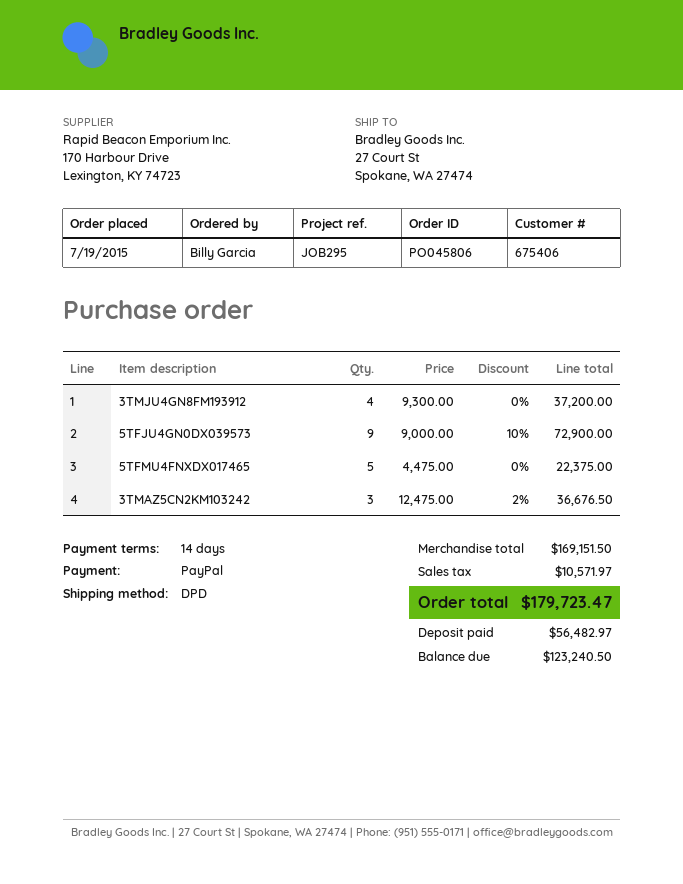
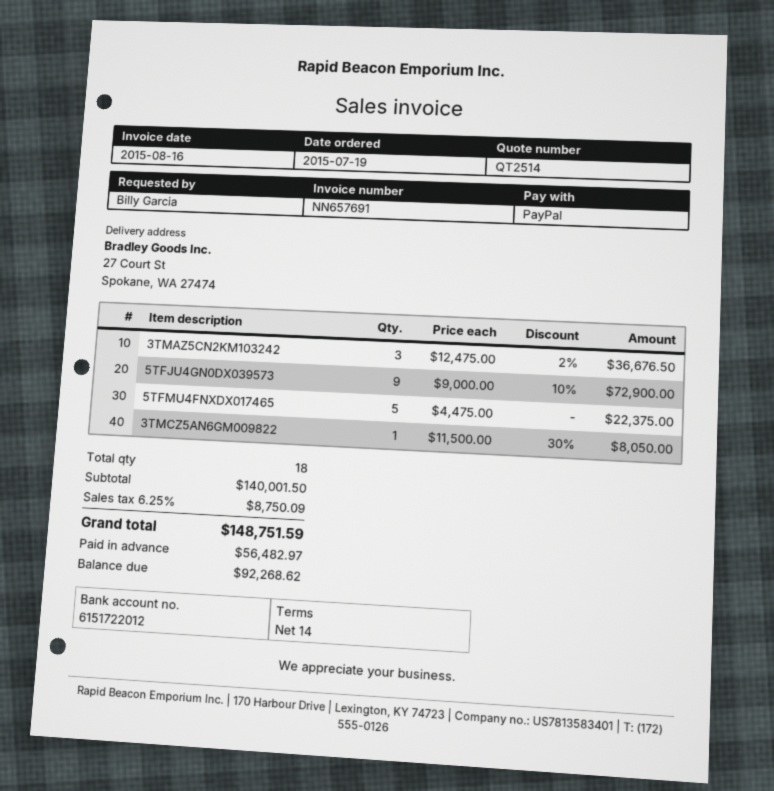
3TMJU4GN8FM193912: 4 x 9300.00 = 37200.00 -> none
3TMCZ5AN6GM009822: none -> 1 x 11500.00 - 30% = 8050.00
subtotal: 169151.50 -> 140001.50
tax: 10571.97 -> 8750.09
total: 179723.47 -> 148751.59
balance: 123240.50 -> 92268.62

